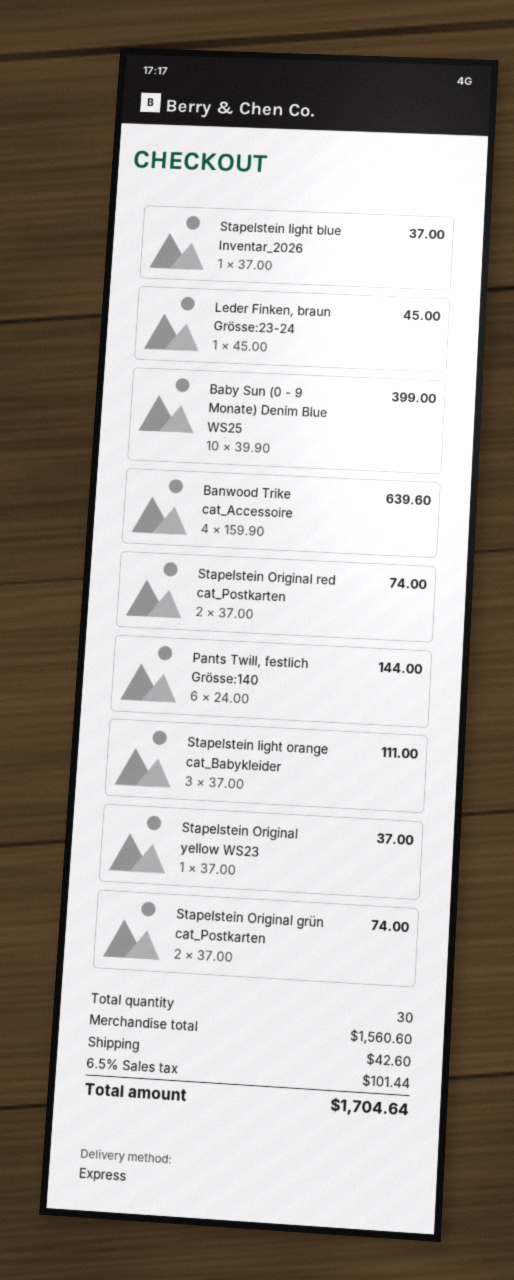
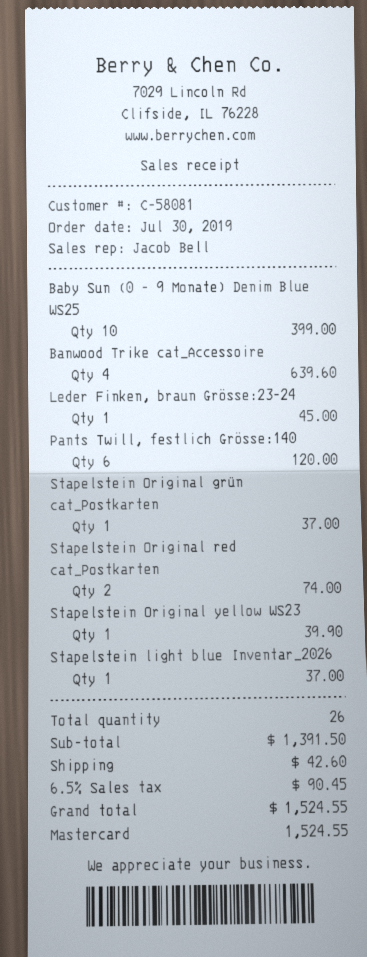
Pants Twill, festlich Grösse:140: 6 for 144.00 -> 6 for 120.00
Stapelstein light orange cat_Babykleider: 3 for 111.00 -> none
Stapelstein Original yellow WS23: 1 for 37.00 -> 1 for 39.90
Stapelstein Original grün cat_Postkarten: 2 for 74.00 -> 1 for 37.00
total quantity: 30 -> 26
subtotal: 1560.60 -> 1391.50
tax: 6.5% = 101.44 -> 6.5% = 90.45
total: 1704.64 -> 1524.55

